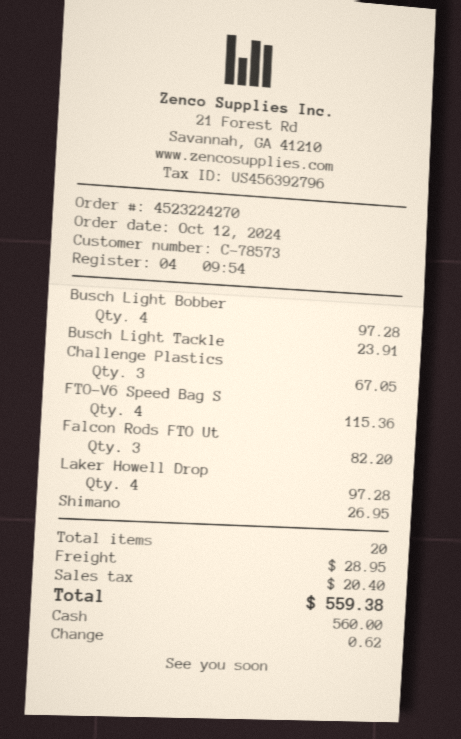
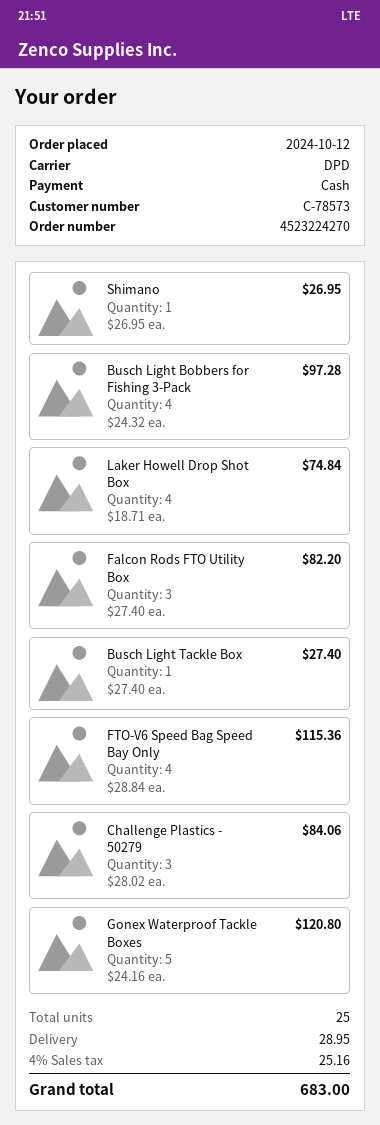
Busch Light Tackle: 1 for 23.91 -> 1 for 27.40
Challenge Plastics: 3 for 67.05 -> 3 for 84.06
Laker Howell Drop: 4 for 97.28 -> 4 for 74.84
Gonex Waterproof Tackle Boxes: none -> 5 for 120.80
total quantity: 20 -> 25
tax: 20.40 -> 25.16
total: 559.38 -> 683.00

